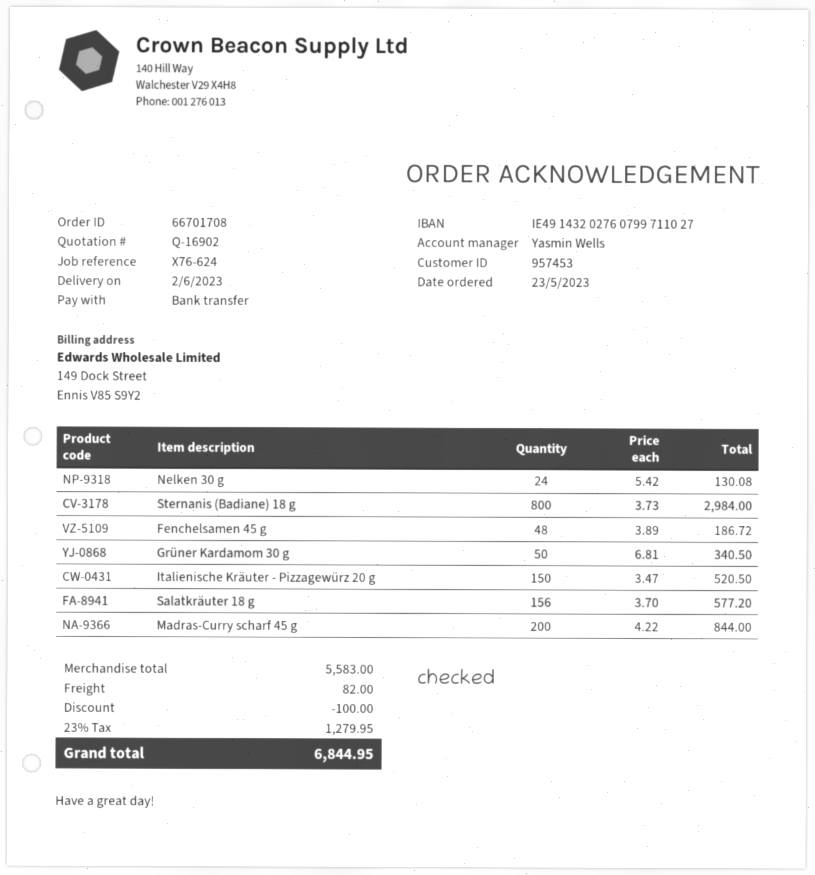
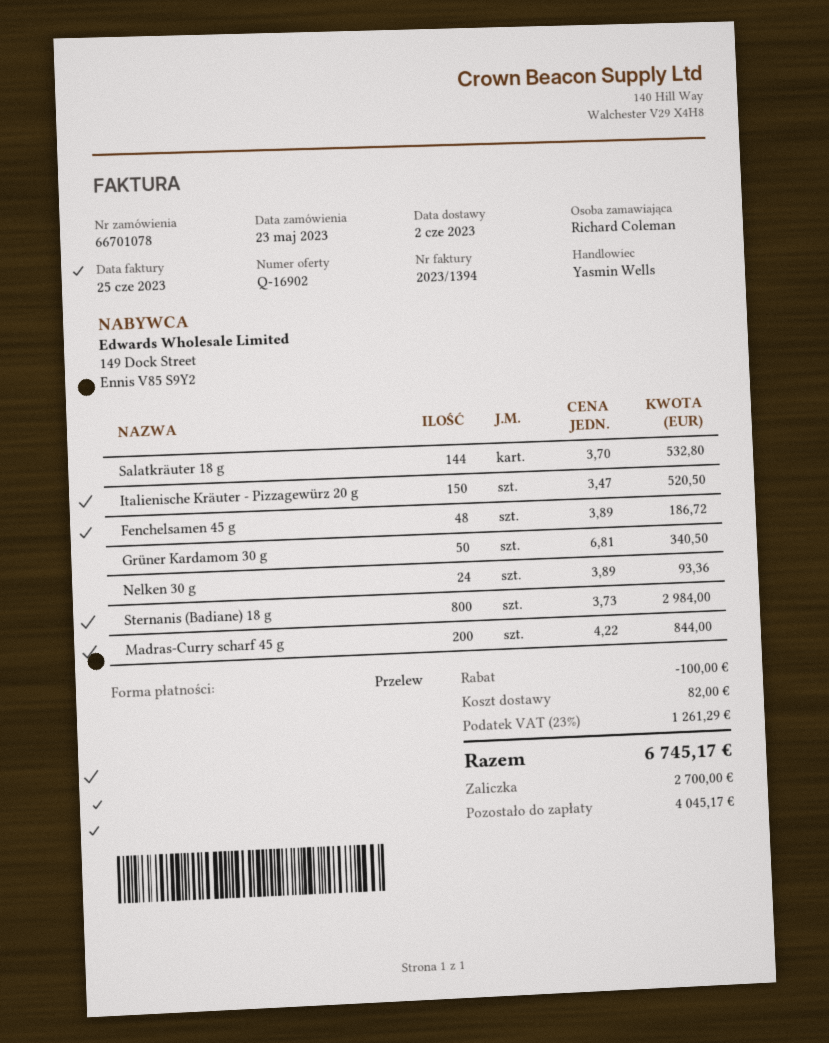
order number: 66701708 -> 66701078
Nelken 30 g: 24 x 5.42 = 130.08 -> 24 x 3.89 = 93.36
Salatkräuter 18 g: 156 x 3.70 = 577.20 -> 144 x 3.70 = 532.80
tax: 23% = 1279.95 -> 23% = 1261.29
total: 6844.95 -> 6745.17

